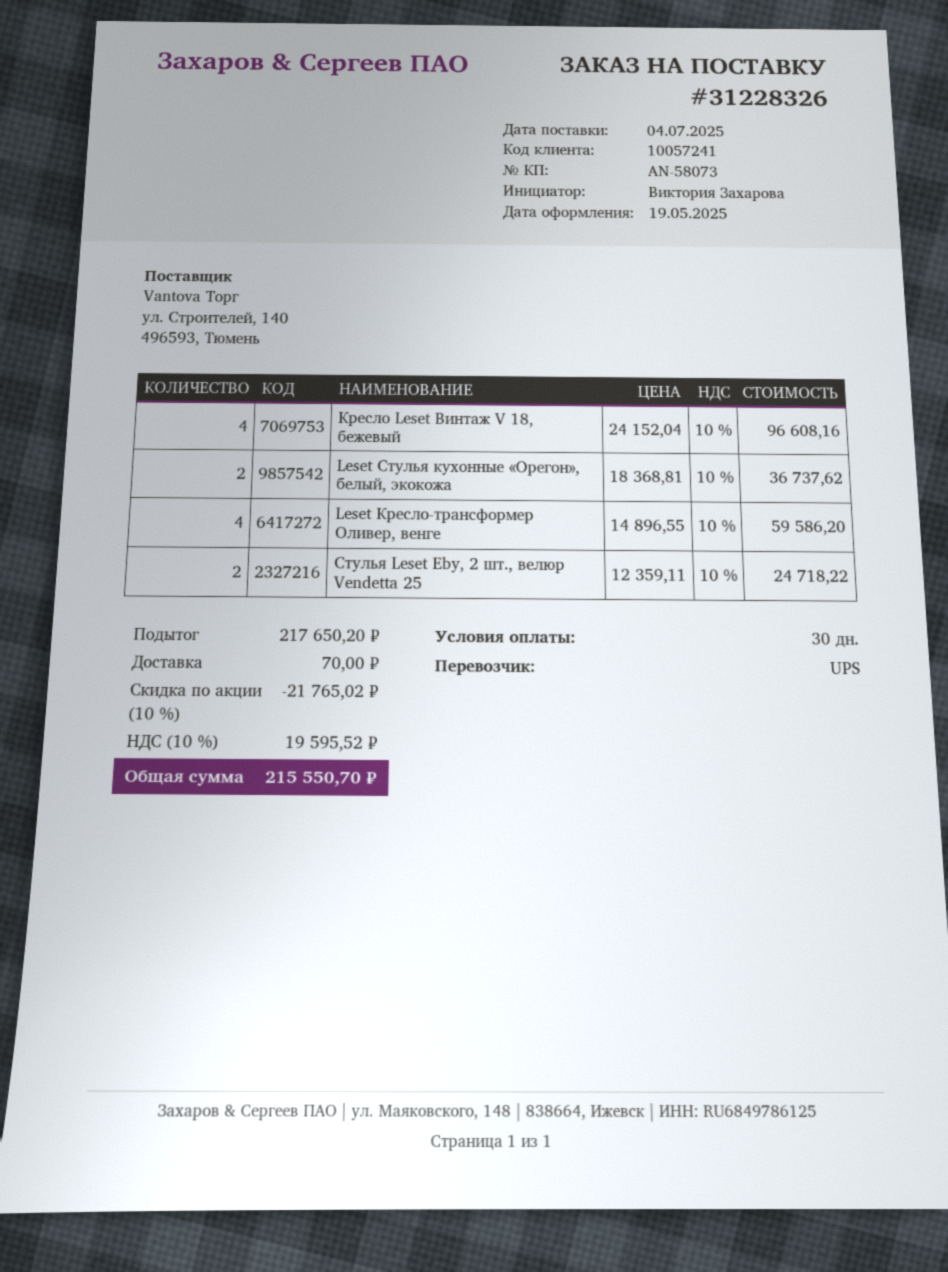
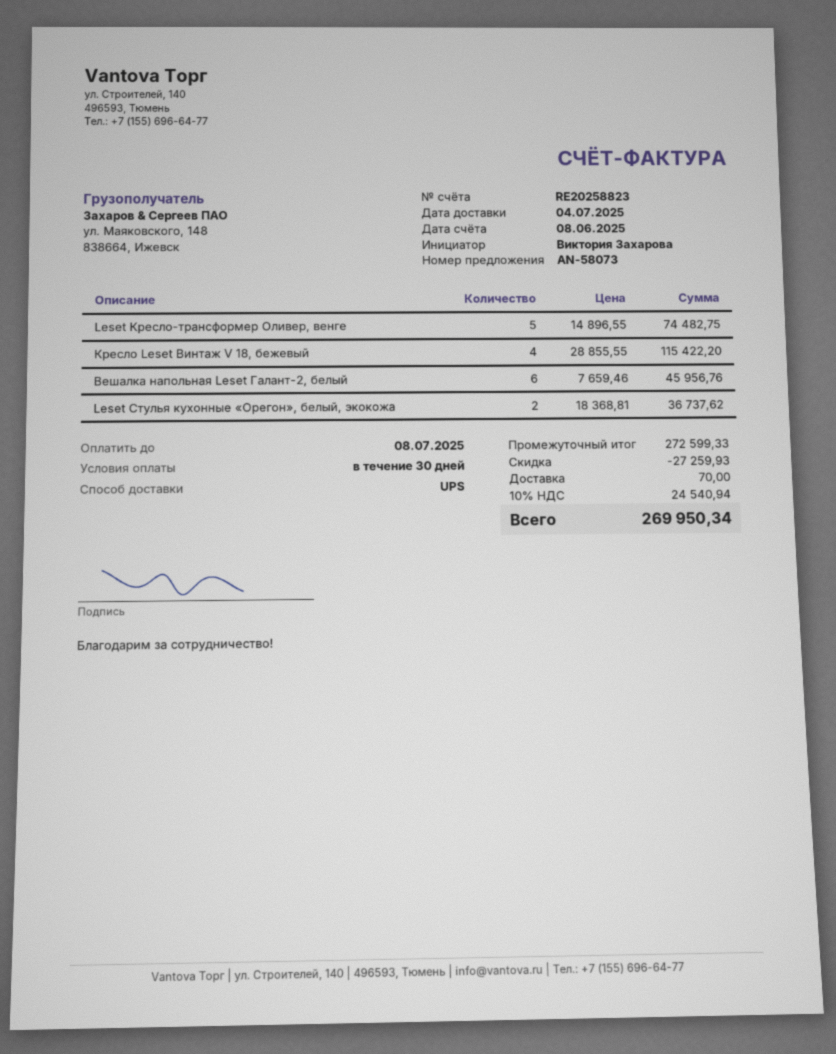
Кресло Leset Винтаж V 18, бежевый: 4 x 24152.04 = 96608.16 -> 4 x 28855.55 = 115422.20
Leset Кресло-трансформер Оливер, венге: 4 x 14896.55 = 59586.20 -> 5 x 14896.55 = 74482.75
Стулья Leset Eby, 2 шт., велюр Vendetta 25: 2 x 12359.11 = 24718.22 -> none
Вешалка напольная Leset Галант-2, белый: none -> 6 x 7659.46 = 45956.76
subtotal: 217650.20 -> 272599.33
discount: 21765.02 -> 27259.93
tax: 10% = 19595.52 -> 10% = 24540.94
total: 215550.70 -> 269950.34

